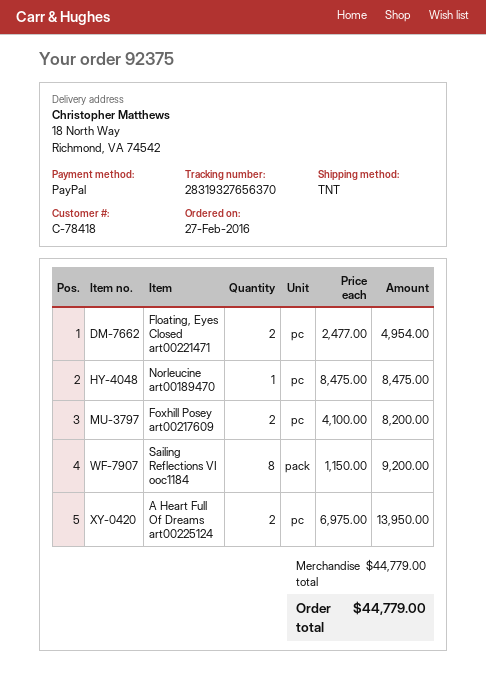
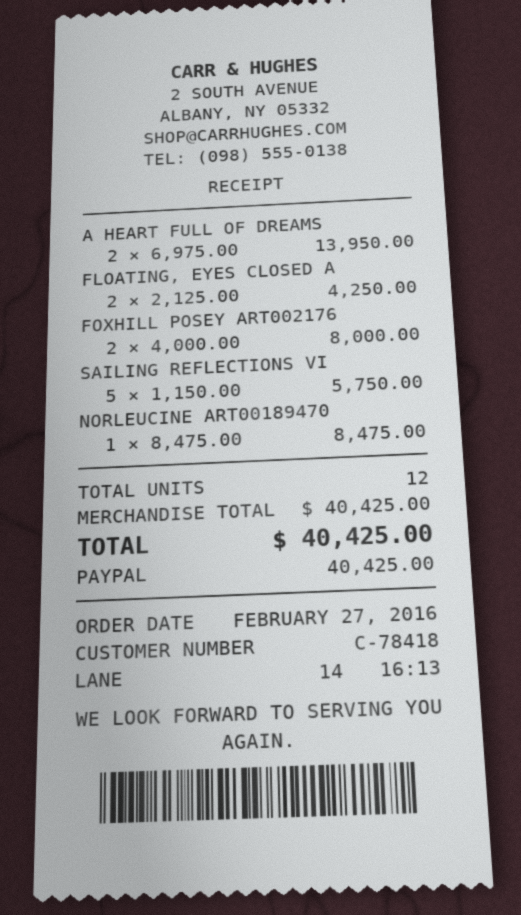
Floating, Eyes Closed art00221471: 2 x 2477.00 = 4954.00 -> 2 x 2125.00 = 4250.00
Foxhill Posey art00217609: 2 x 4100.00 = 8200.00 -> 2 x 4000.00 = 8000.00
Sailing Reflections VI ooc1184: 8 x 1150.00 = 9200.00 -> 5 x 1150.00 = 5750.00
subtotal: 44779.00 -> 40425.00
total: 44779.00 -> 40425.00

